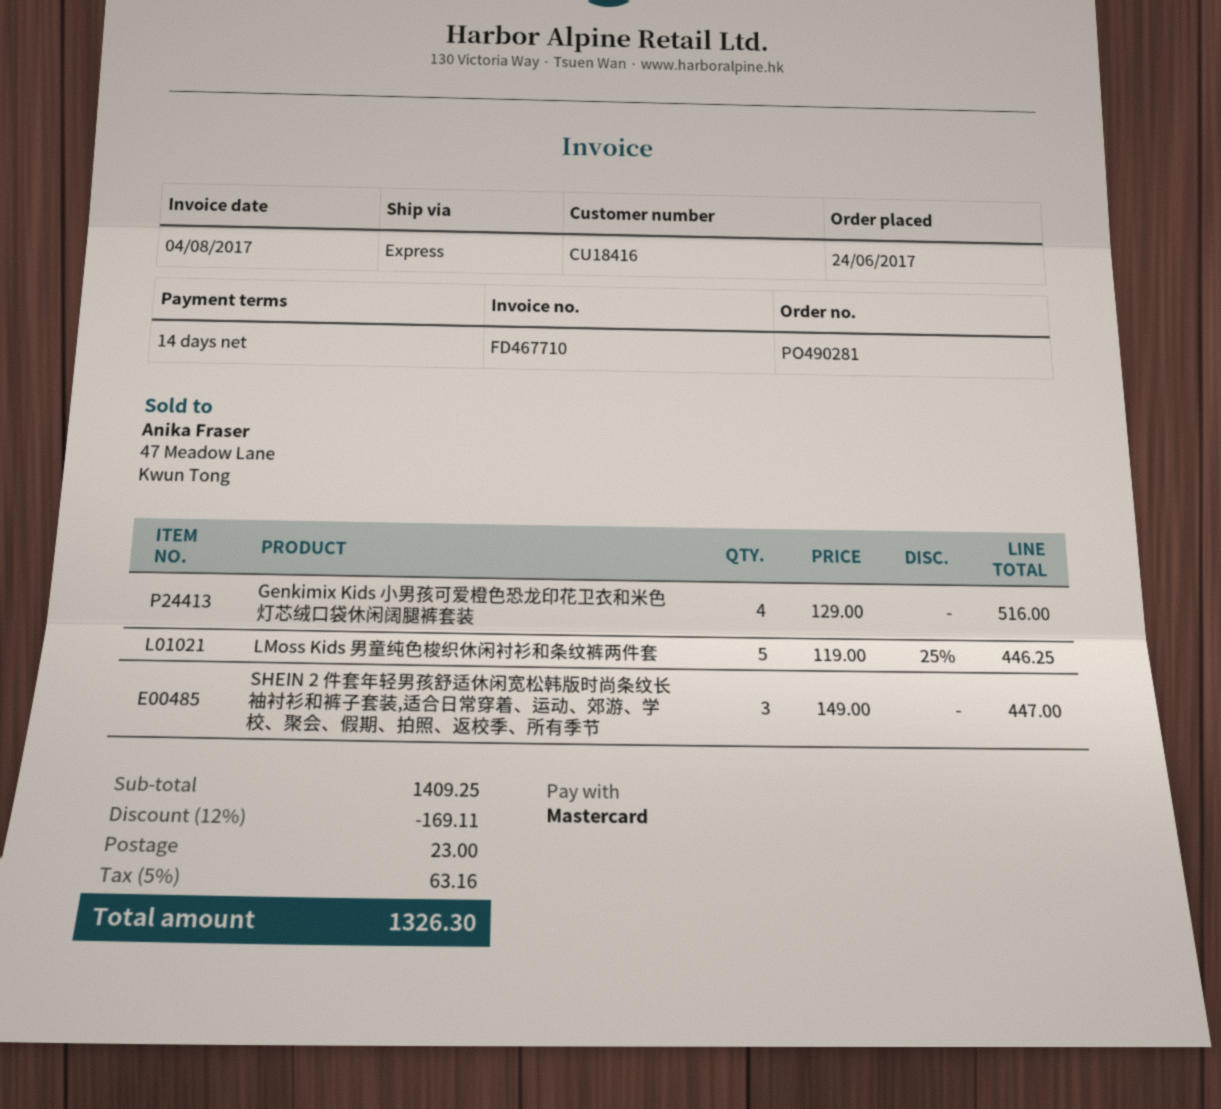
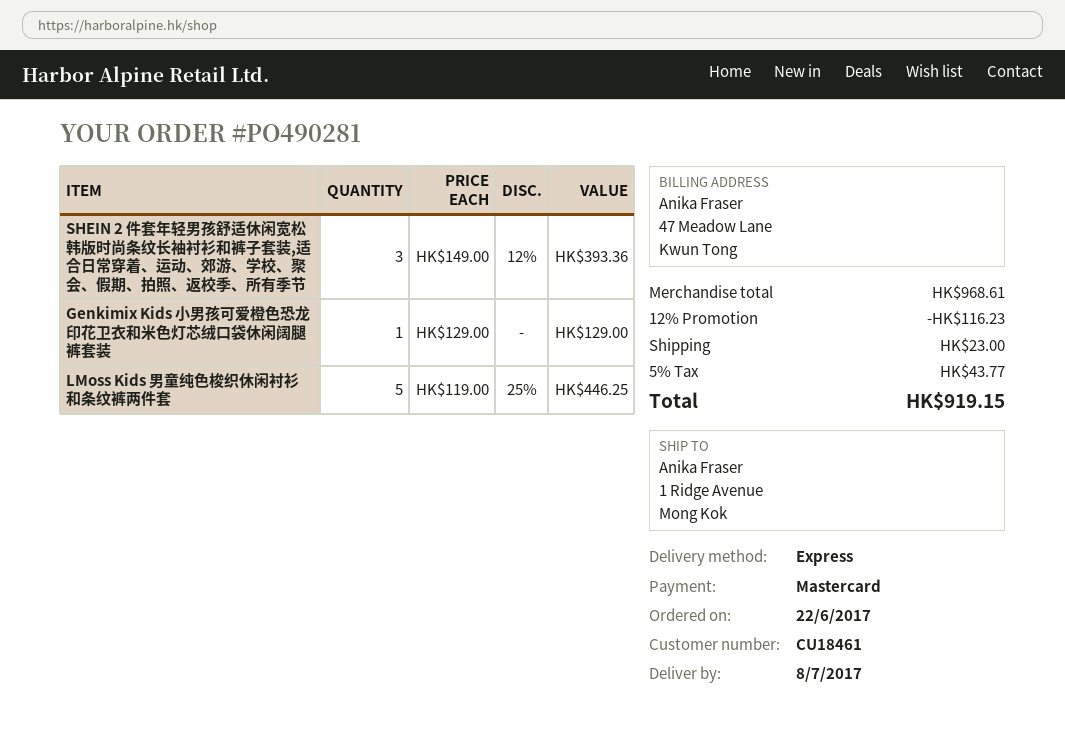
order date: 2017-06-24 -> 2017-06-22
customer number: CU18416 -> CU18461
Genkimix Kids 小男孩可爱橙色恐龙印花卫衣和米色灯芯绒口袋休闲阔腿裤套装: 4 x 129.00 = 516.00 -> 1 x 129.00 = 129.00
SHEIN 2 件套年轻男孩舒适休闲宽松韩版时尚条纹长袖衬衫和裤子套装,适合日常穿着、运动、郊游、学校、聚会、假期、拍照、返校季、所有季节: 3 x 149.00 = 447.00 -> 3 x 149.00 - 12% = 393.36
subtotal: 1409.25 -> 968.61
discount: 12% = 169.11 -> 12% = 116.23
tax: 5% = 63.16 -> 5% = 43.77
total: 1326.30 -> 919.15

